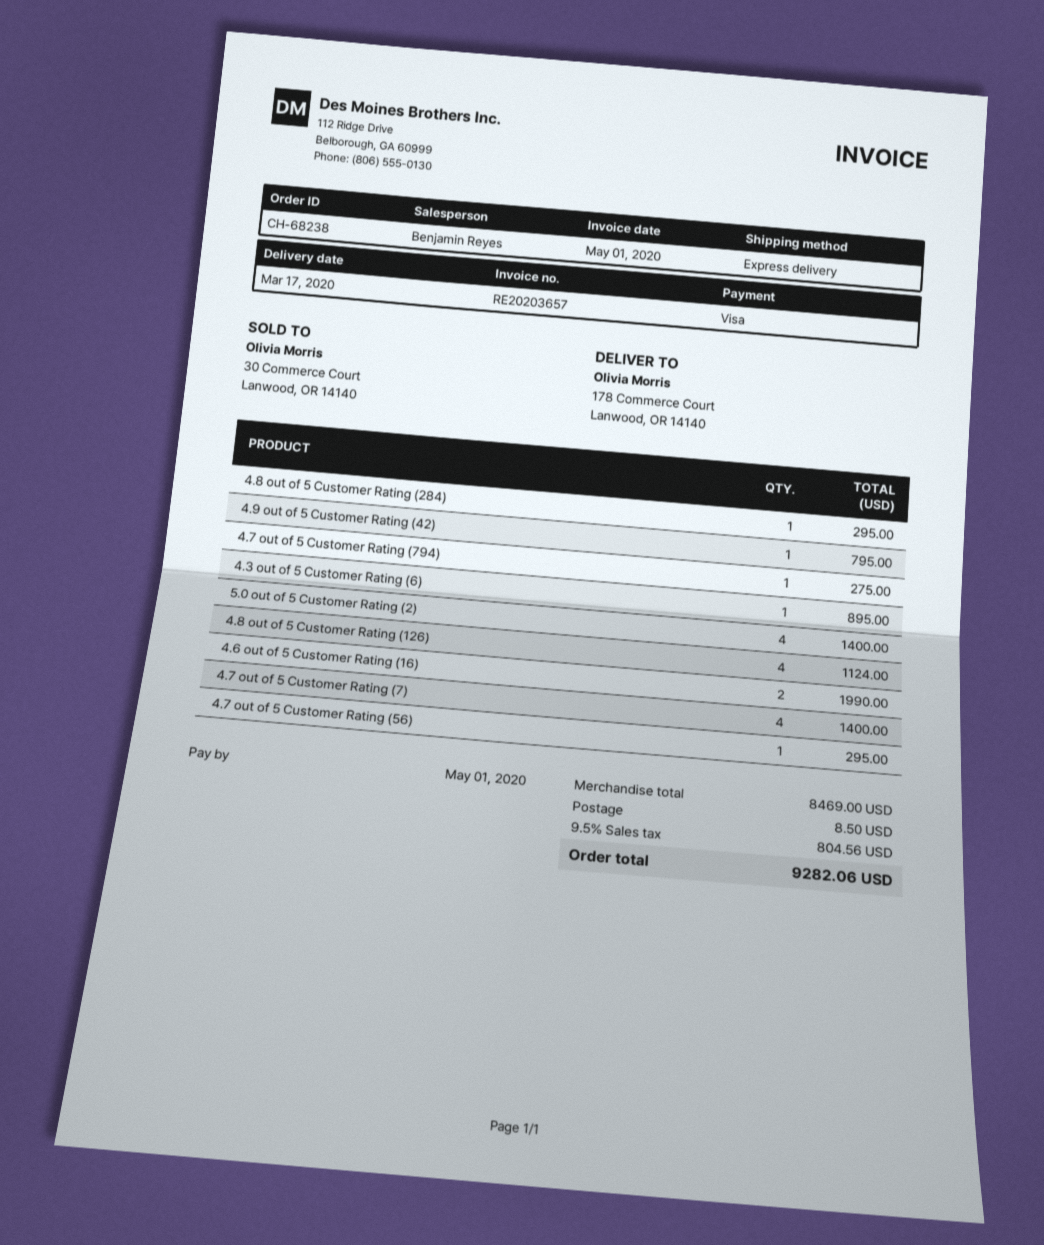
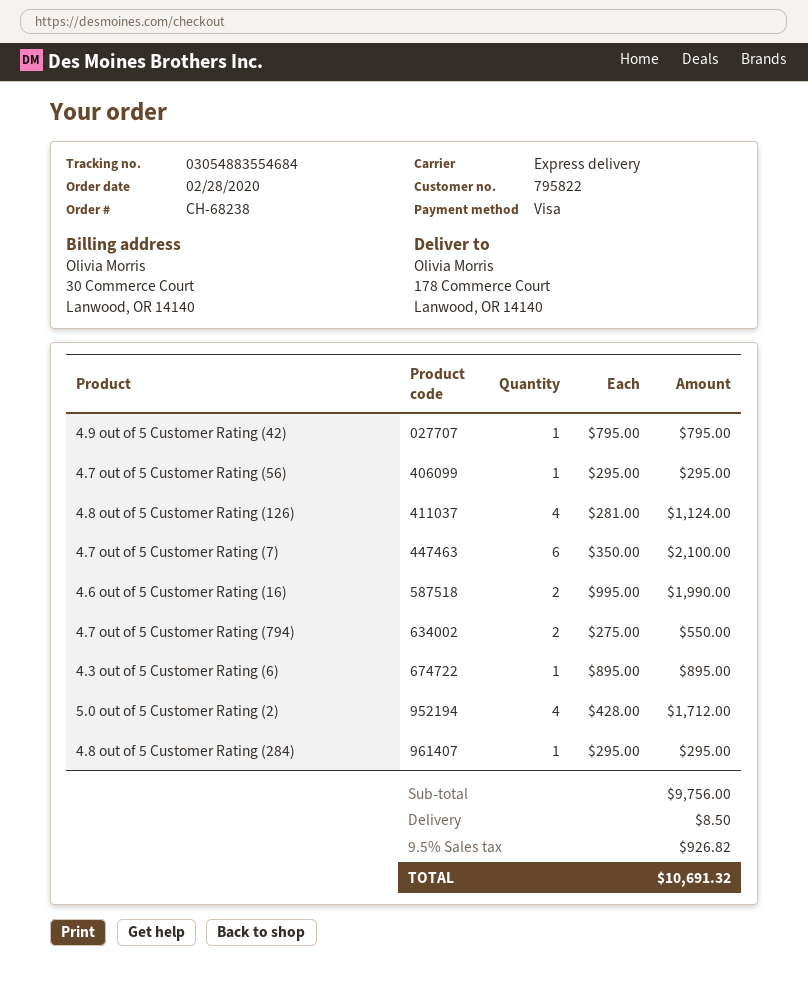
4.7 out of 5 Customer Rating (794): 1 for 275.00 -> 2 for 550.00
5.0 out of 5 Customer Rating (2): 4 for 1400.00 -> 4 for 1712.00
4.7 out of 5 Customer Rating (7): 4 for 1400.00 -> 6 for 2100.00
subtotal: 8469.00 -> 9756.00
tax: 9.5% = 804.56 -> 9.5% = 926.82
total: 9282.06 -> 10691.32

